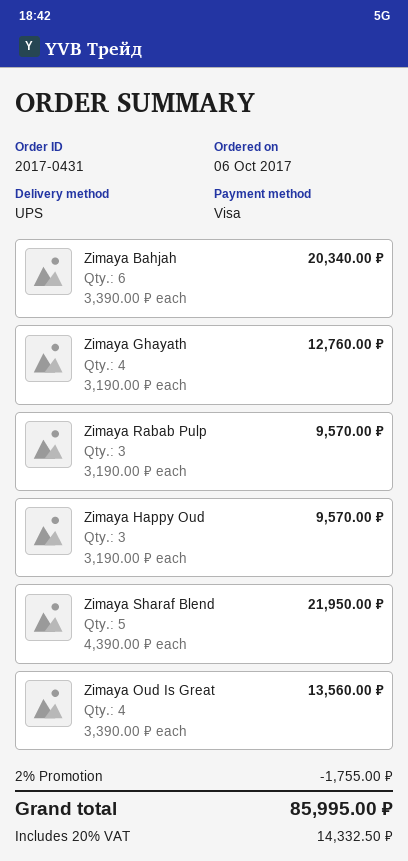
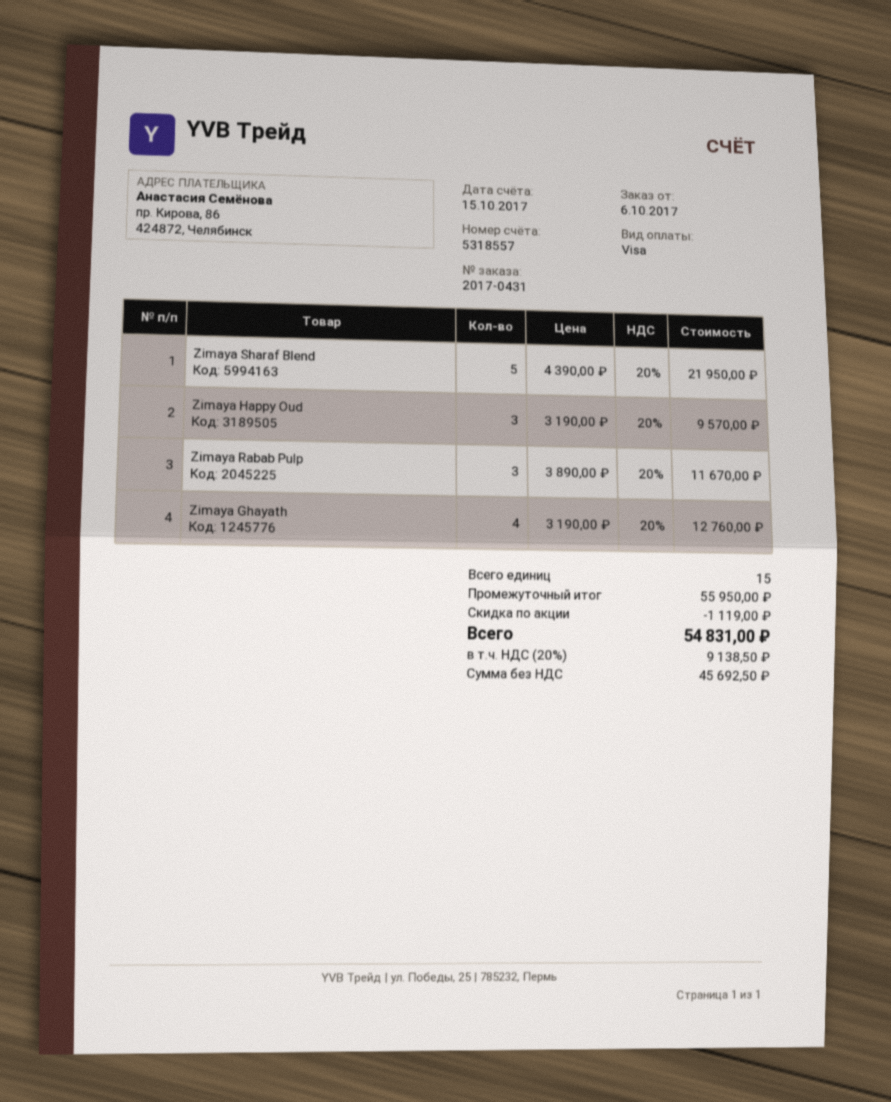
Zimaya Bahjah: 6 x 3390.00 = 20340.00 -> none
Zimaya Rabab Pulp: 3 x 3190.00 = 9570.00 -> 3 x 3890.00 = 11670.00
Zimaya Oud Is Great: 4 x 3390.00 = 13560.00 -> none
discount: 1755.00 -> 1119.00
tax: 20% = 14332.50 -> 20% = 9138.50
total: 85995.00 -> 54831.00

